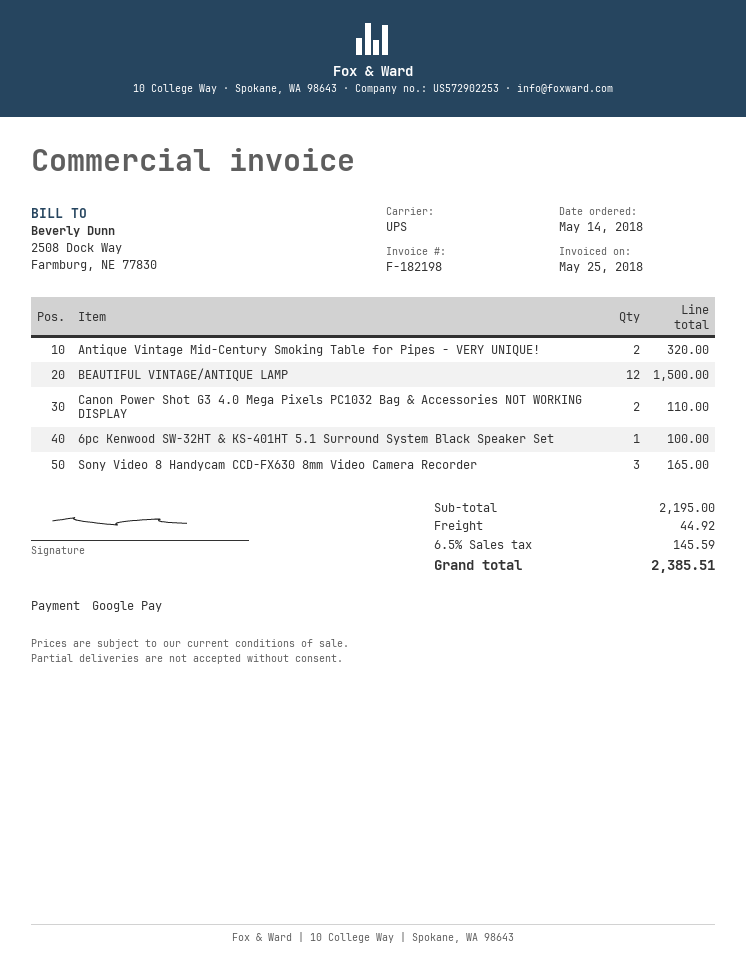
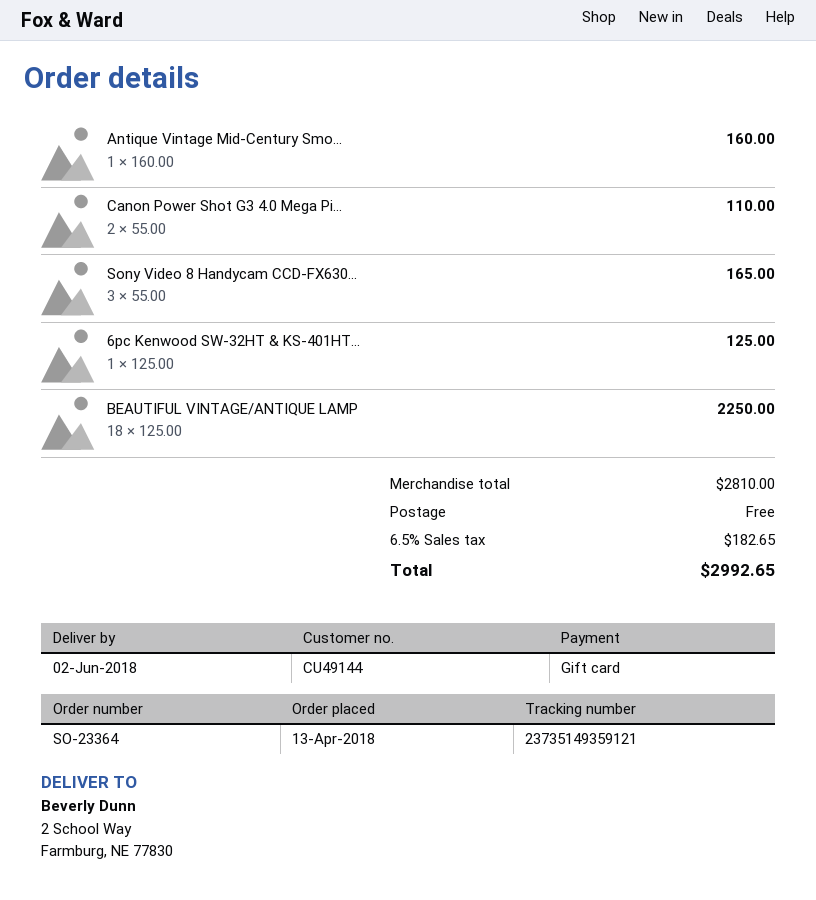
order date: 2018-05-14 -> 2018-04-13
payment method: Google Pay -> gift card
Antique Vintage Mid-Century Smoking Table for Pipes - VERY UNIQUE!: 2 for 320.00 -> 1 for 160.00
BEAUTIFUL VINTAGE/ANTIQUE LAMP: 12 for 1500.00 -> 18 for 2250.00
6pc Kenwood SW-32HT & KS-401HT 5.1 Surround System Black Speaker Set: 1 for 100.00 -> 1 for 125.00
subtotal: 2195.00 -> 2810.00
shipping: 44.92 -> 0.00
tax: 6.5% = 145.59 -> 6.5% = 182.65
total: 2385.51 -> 2992.65

